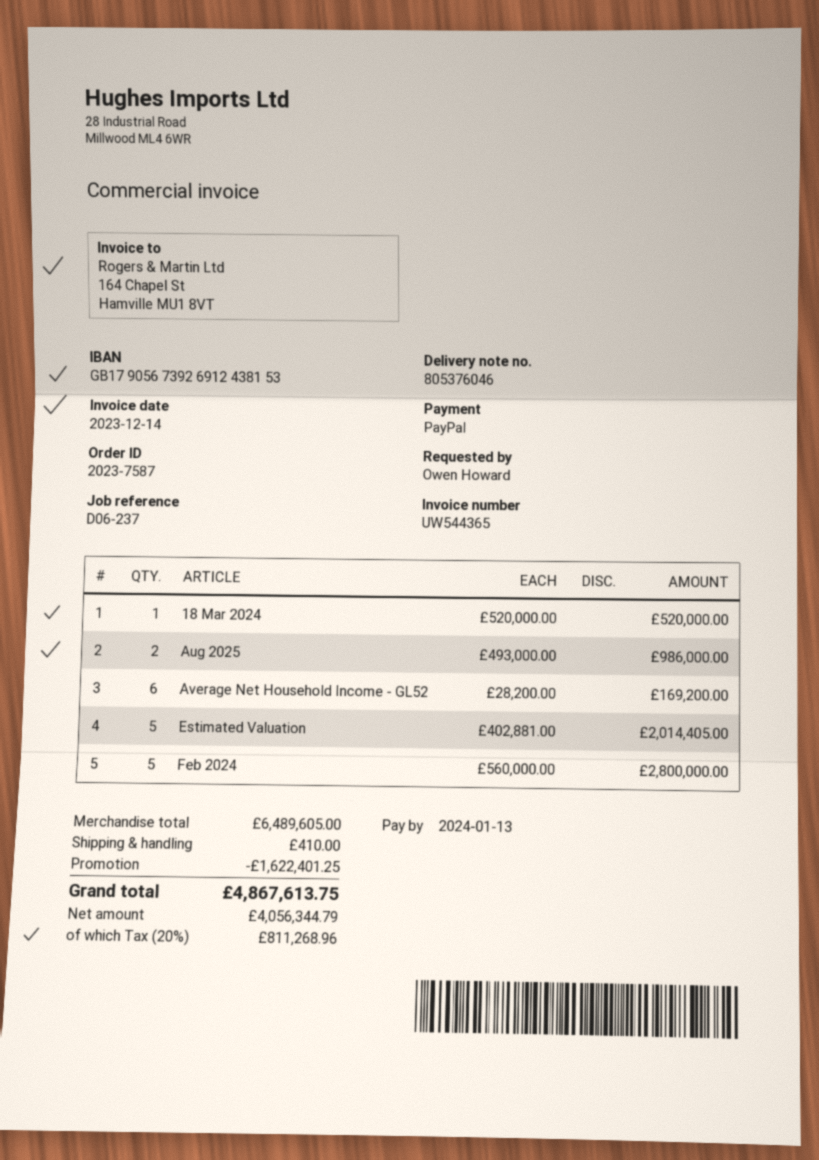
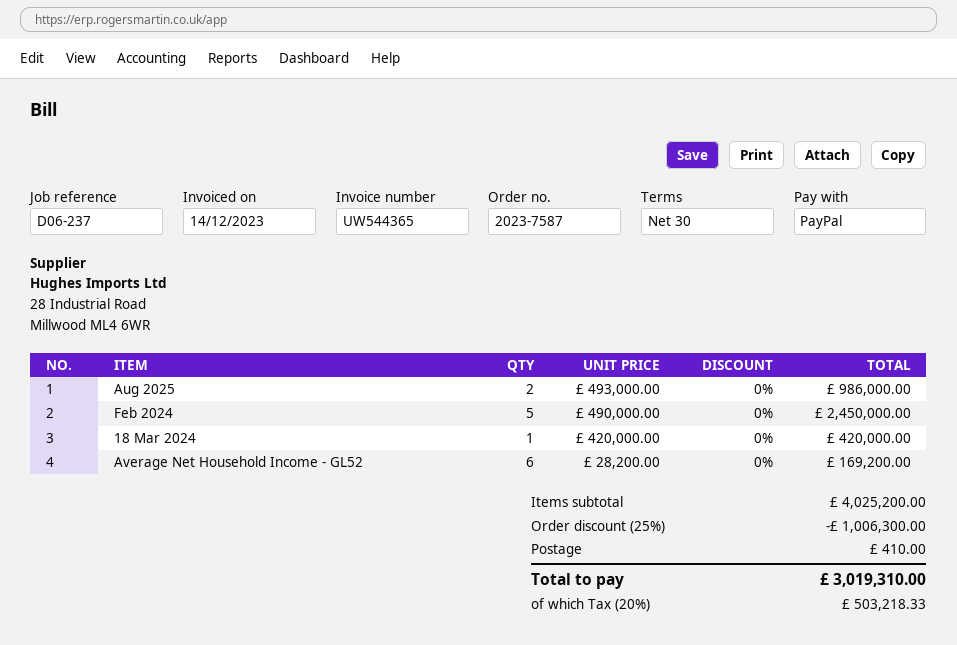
18 Mar 2024: 1 x 520000.00 = 520000.00 -> 1 x 420000.00 = 420000.00
Estimated Valuation: 5 x 402881.00 = 2014405.00 -> none
Feb 2024: 5 x 560000.00 = 2800000.00 -> 5 x 490000.00 = 2450000.00
subtotal: 6489605.00 -> 4025200.00
discount: 1622401.25 -> 1006300.00
tax: 20% = 811268.96 -> 20% = 503218.33
total: 4867613.75 -> 3019310.00

